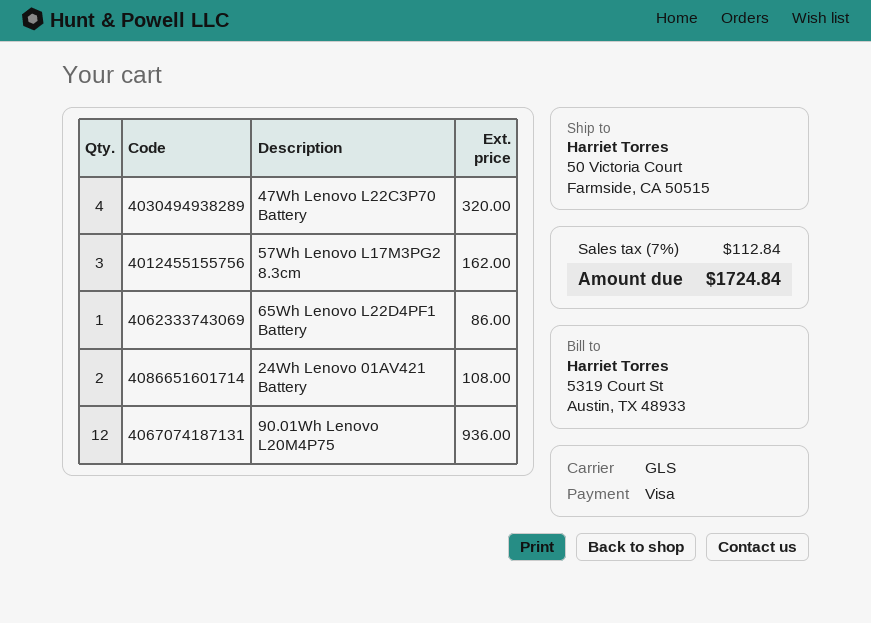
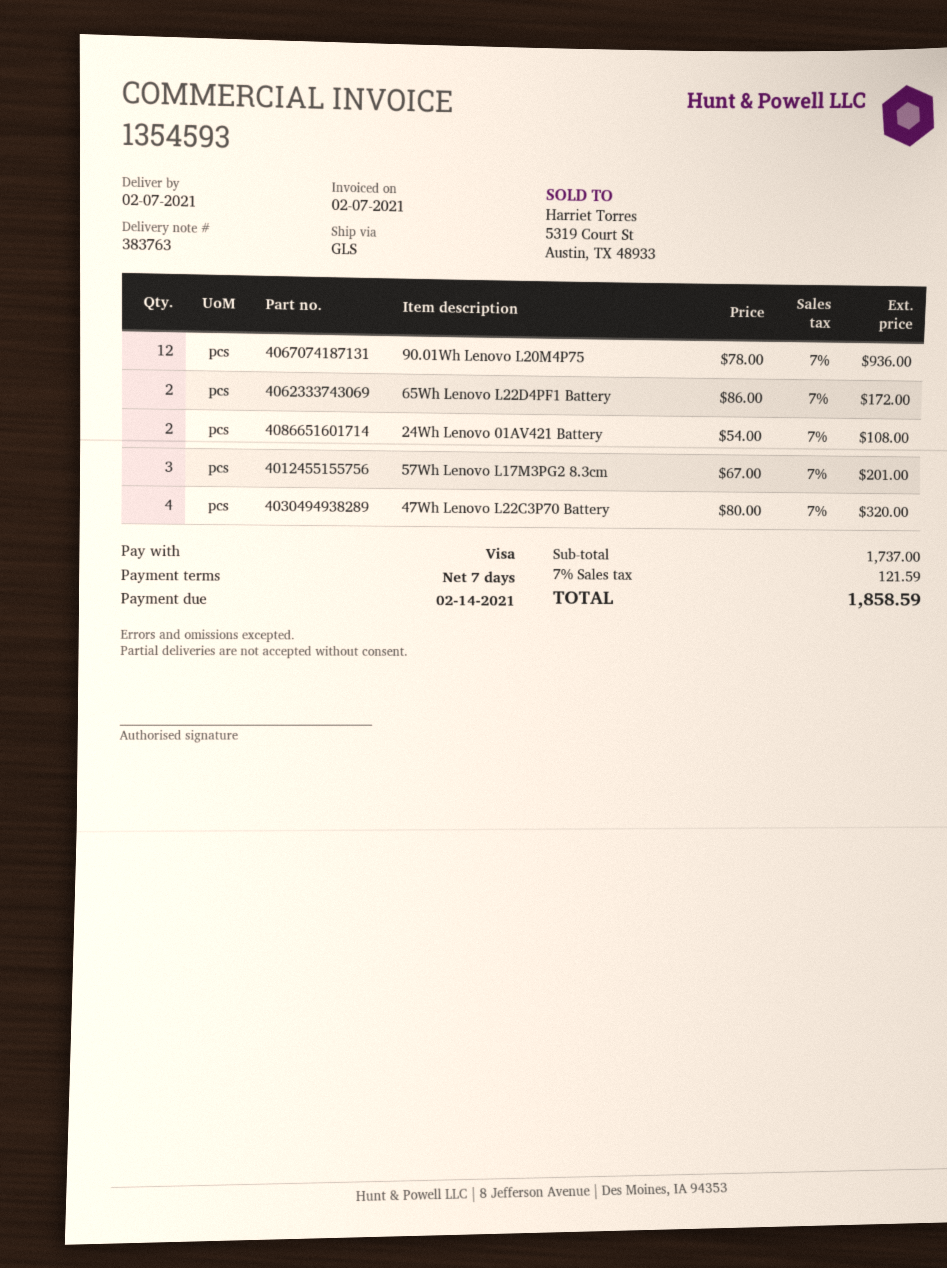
57Wh Lenovo L17M3PG2 8.3cm: 3 for 162.00 -> 3 for 201.00
65Wh Lenovo L22D4PF1 Battery: 1 for 86.00 -> 2 for 172.00
tax: 7% = 112.84 -> 7% = 121.59
total: 1724.84 -> 1858.59

